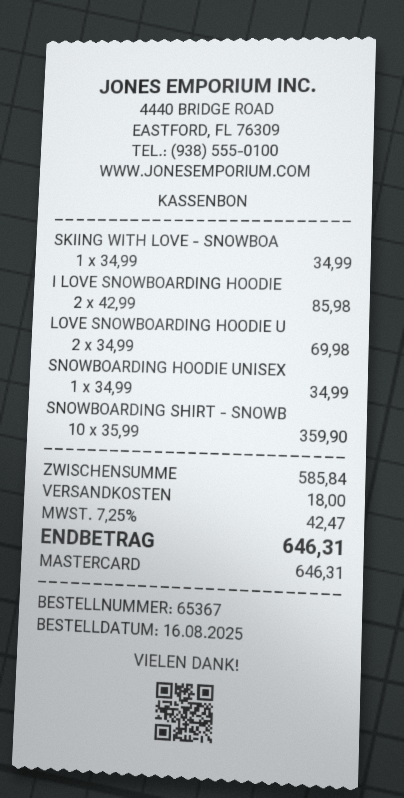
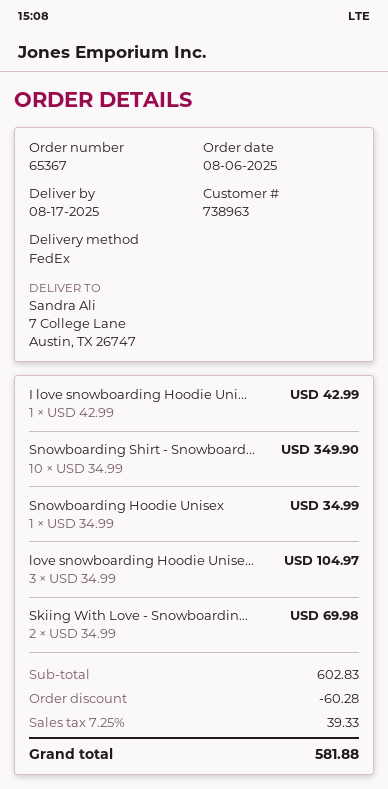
order date: 2025-08-16 -> 2025-08-06
SKIING WITH LOVE - SNOWBOA: 1 x 34.99 = 34.99 -> 2 x 34.99 = 69.98
I LOVE SNOWBOARDING HOODIE: 2 x 42.99 = 85.98 -> 1 x 42.99 = 42.99
LOVE SNOWBOARDING HOODIE U: 2 x 34.99 = 69.98 -> 3 x 34.99 = 104.97
SNOWBOARDING SHIRT - SNOWB: 10 x 35.99 = 359.90 -> 10 x 34.99 = 349.90
subtotal: 585.84 -> 602.83
discount: none -> 60.28
shipping: 18.00 -> none
tax: 7.25% = 42.47 -> 7.25% = 39.33
total: 646.31 -> 581.88

